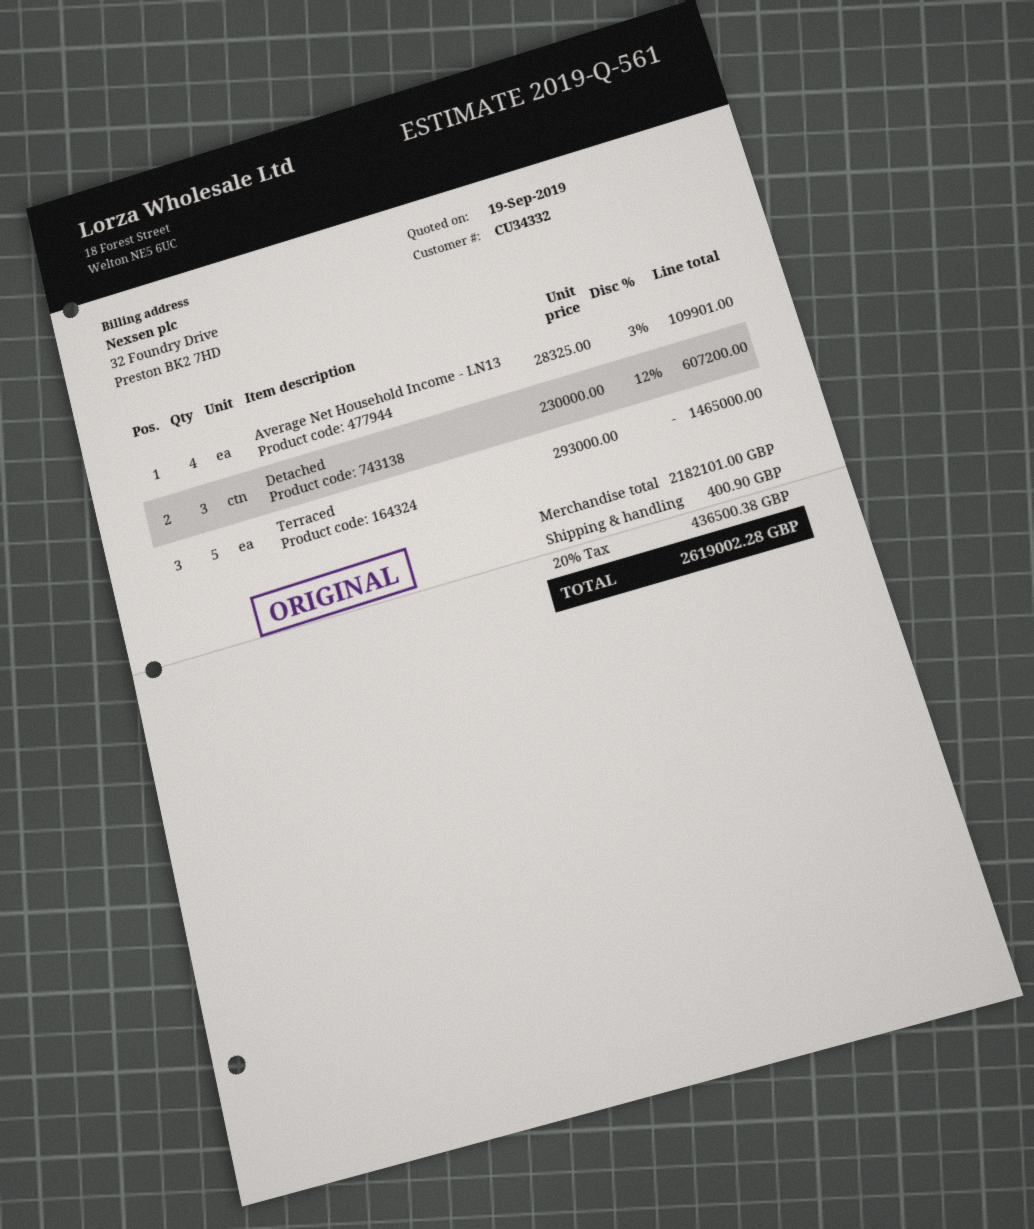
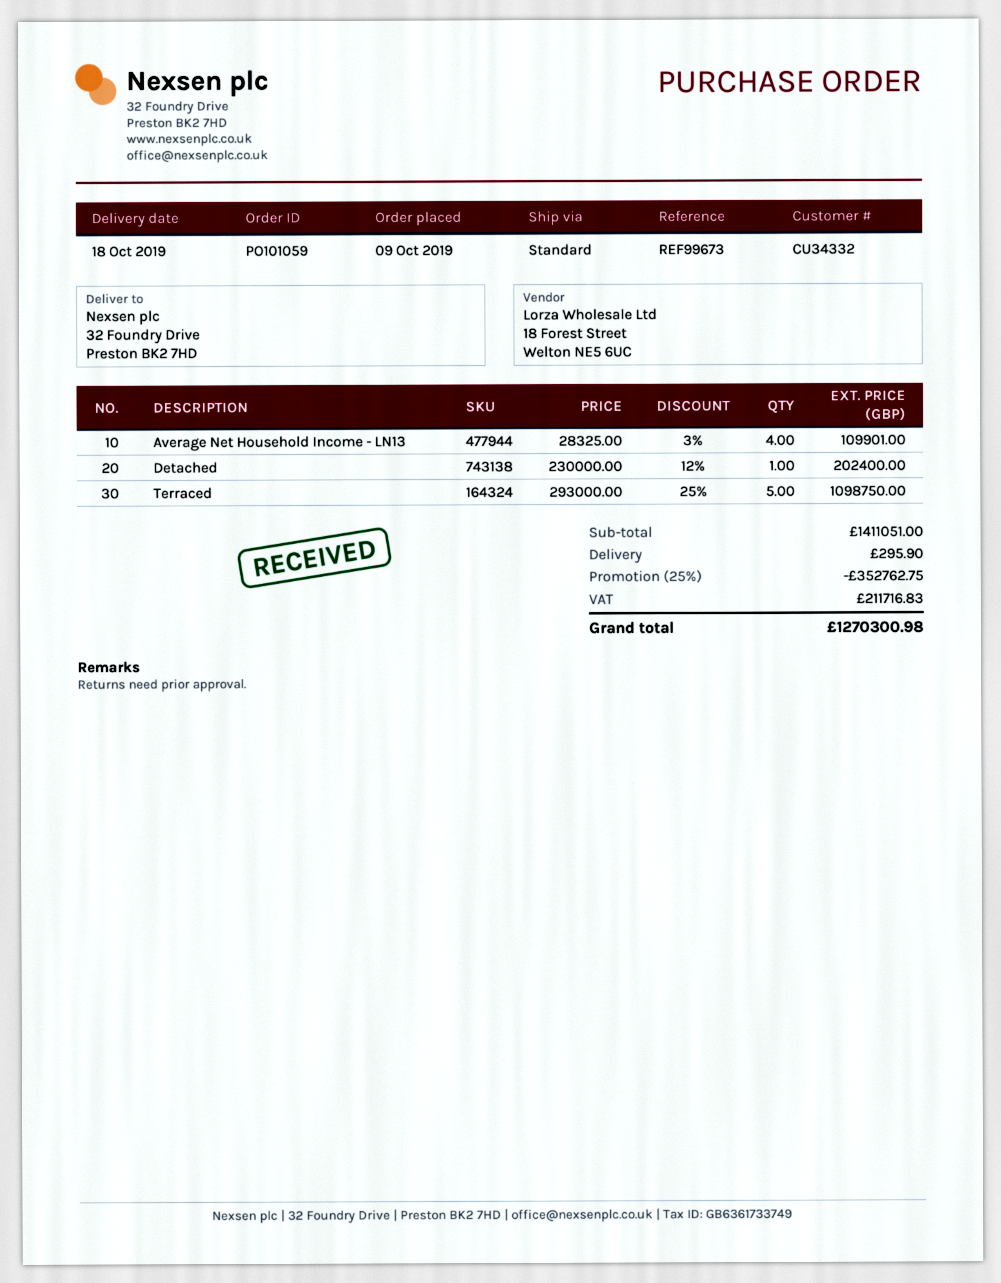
Detached: 3 x 230000.00 - 12% = 607200.00 -> 1 x 230000.00 - 12% = 202400.00
Terraced: 5 x 293000.00 = 1465000.00 -> 5 x 293000.00 - 25% = 1098750.00
subtotal: 2182101.00 -> 1411051.00
discount: none -> 25% = 352762.75
shipping: 400.90 -> 295.90
tax: 436500.38 -> 211716.83
total: 2619002.28 -> 1270300.98

